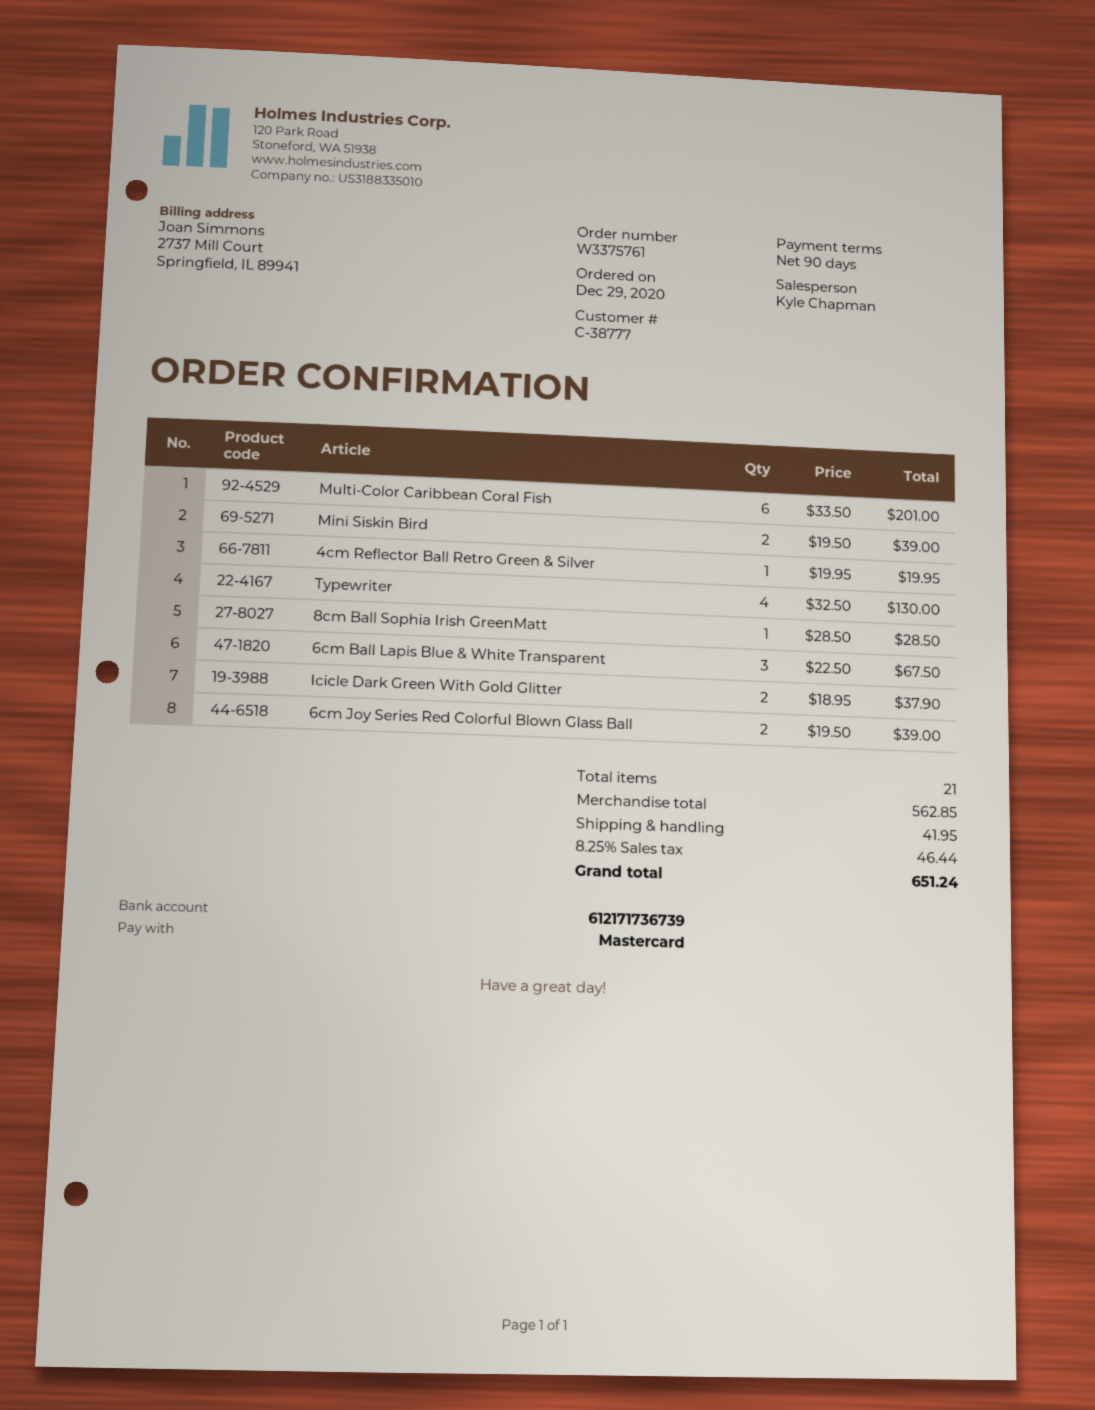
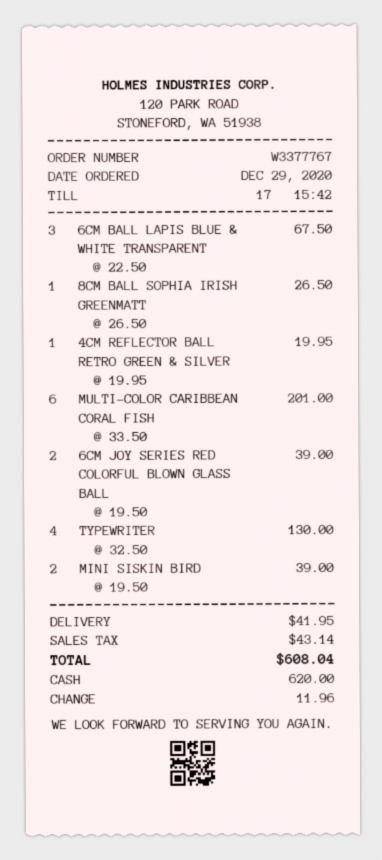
order number: W3375761 -> W3377767
payment method: Mastercard -> cash
8cm Ball Sophia Irish GreenMatt: 1 x 28.50 = 28.50 -> 1 x 26.50 = 26.50
Icicle Dark Green With Gold Glitter: 2 x 18.95 = 37.90 -> none
tax: 46.44 -> 43.14
total: 651.24 -> 608.04

